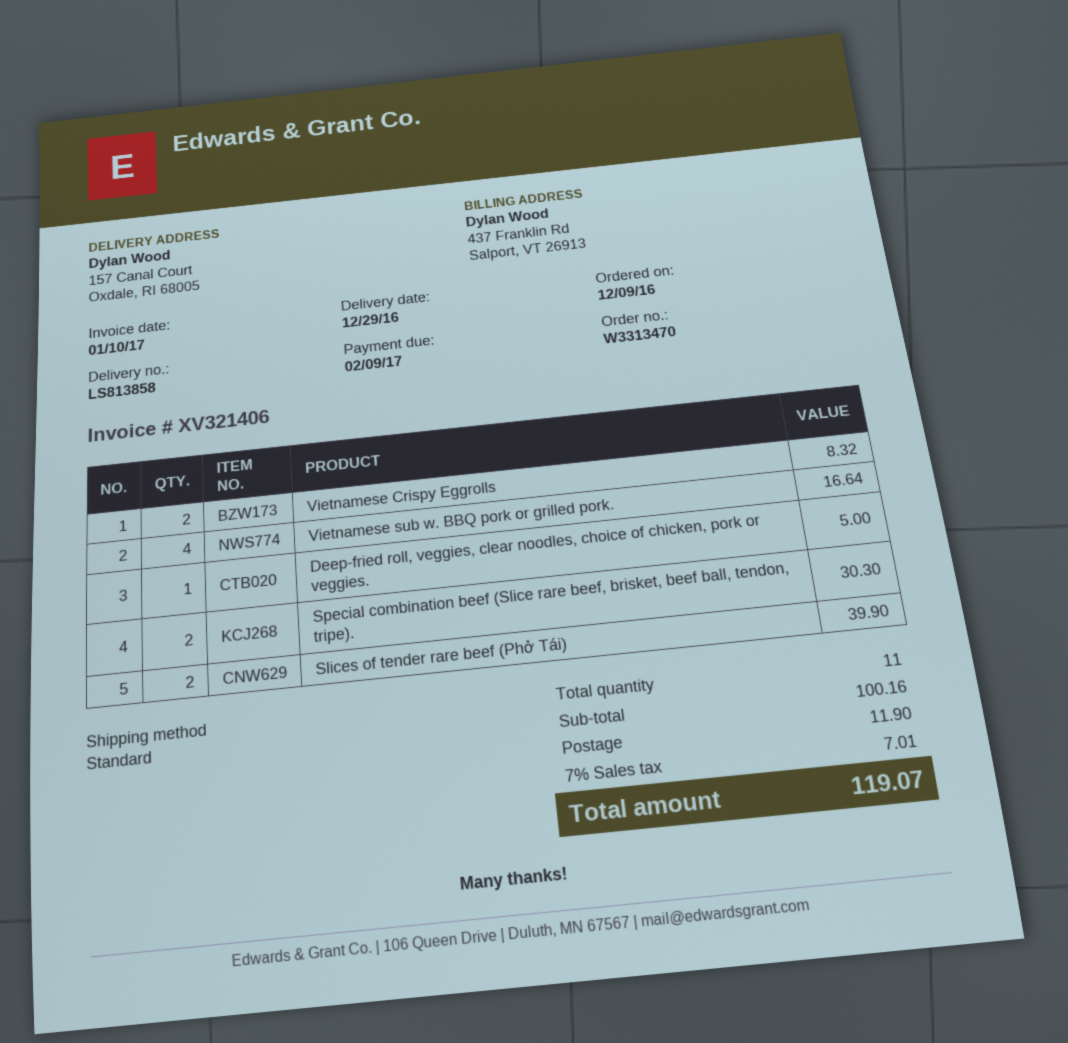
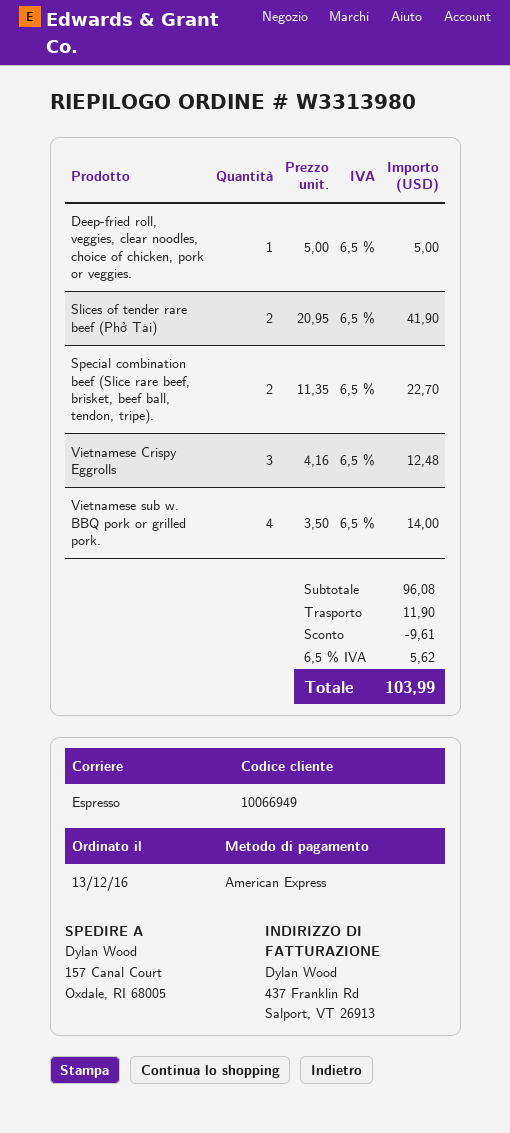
order number: W3313470 -> W3313980
order date: 2016-12-09 -> 2016-12-13
shipping method: standard -> express
Vietnamese Crispy Eggrolls: 2 for 8.32 -> 3 for 12.48
Vietnamese sub w. BBQ pork or grilled pork.: 4 for 16.64 -> 4 for 14.00
Special combination beef (Slice rare beef, brisket, beef ball, tendon, tripe).: 2 for 30.30 -> 2 for 22.70
Slices of tender rare beef (Phở Tái): 2 for 39.90 -> 2 for 41.90
subtotal: 100.16 -> 96.08
discount: none -> 9.61
tax: 7% = 7.01 -> 6.5% = 5.62
total: 119.07 -> 103.99

